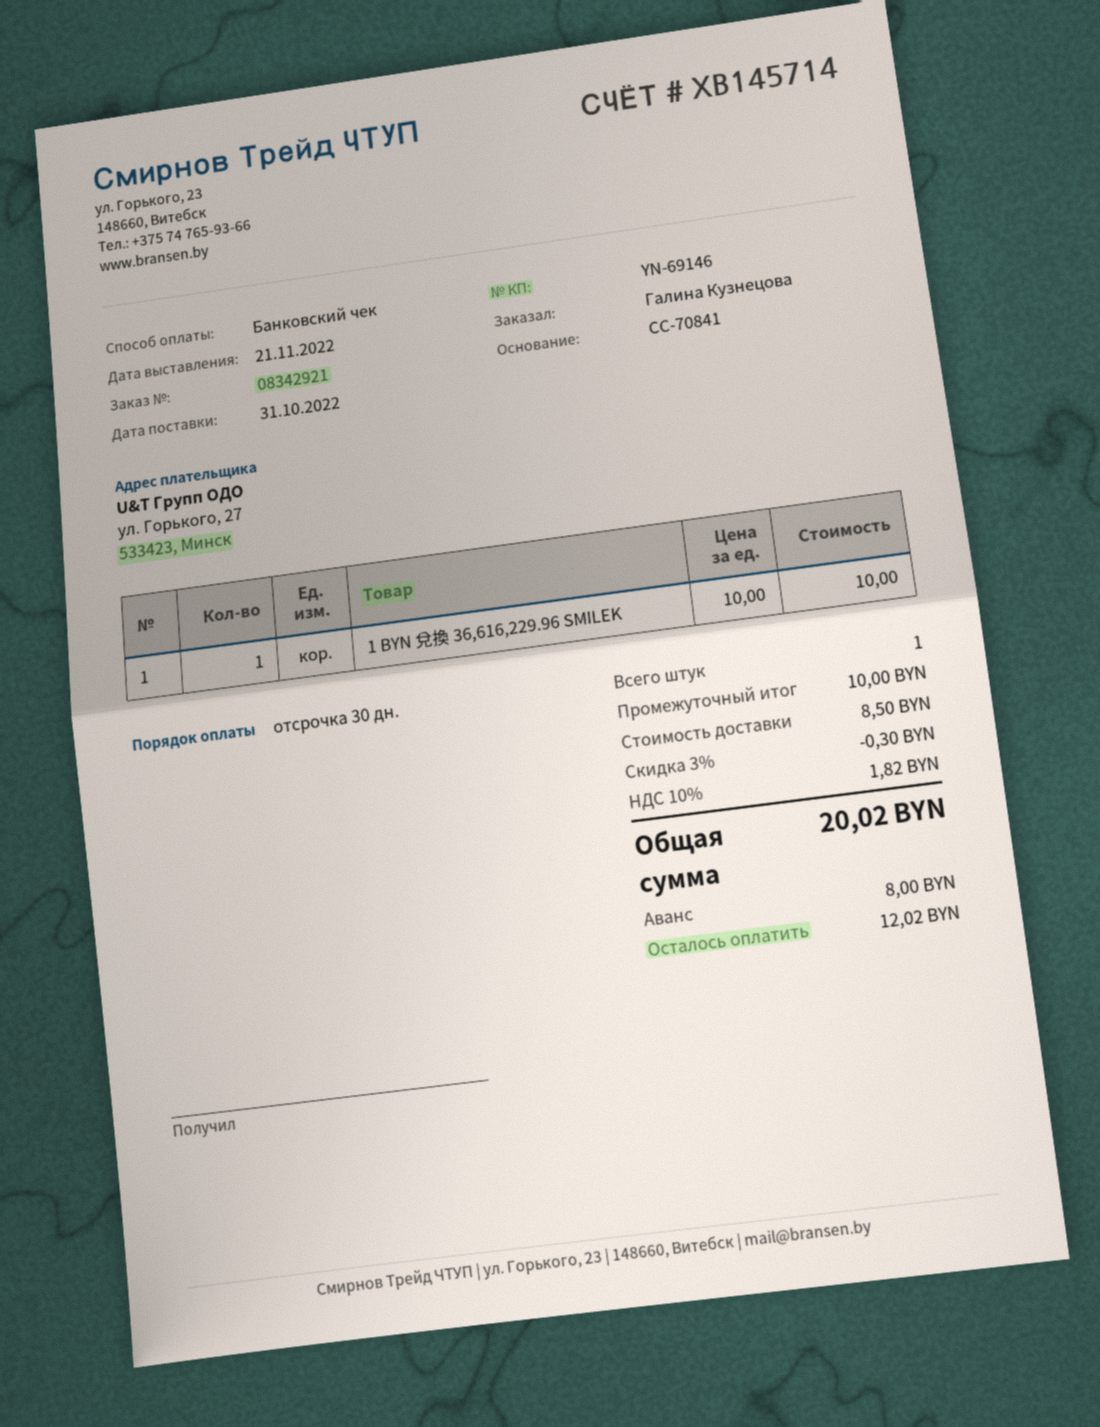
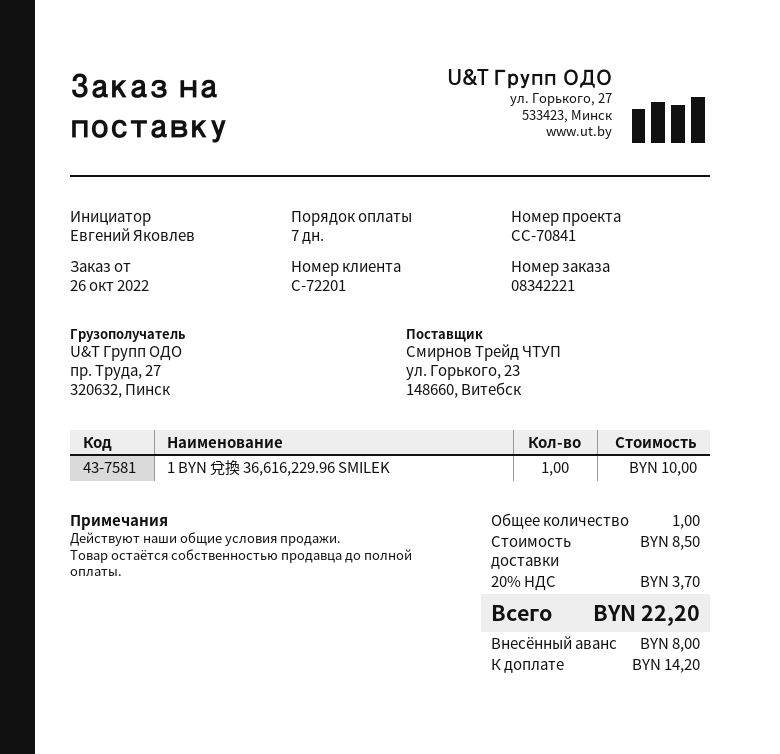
order number: 08342921 -> 08342221
payment terms: 30 days -> 7 days
ordered by: Галина Кузнецова -> Евгений Яковлев
discount: 3% = 0.30 -> none
tax: 10% = 1.82 -> 20% = 3.70
total: 20.02 -> 22.20
balance: 12.02 -> 14.20

